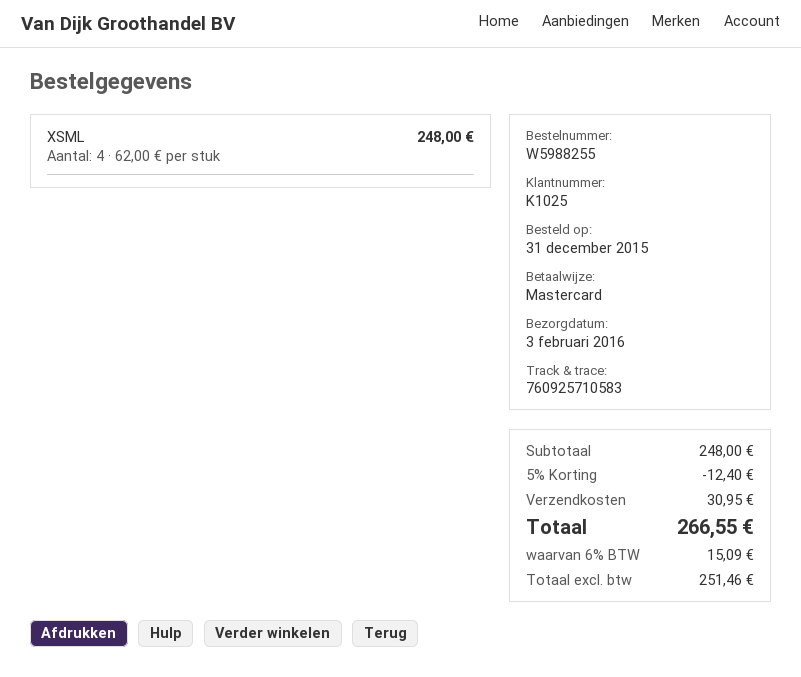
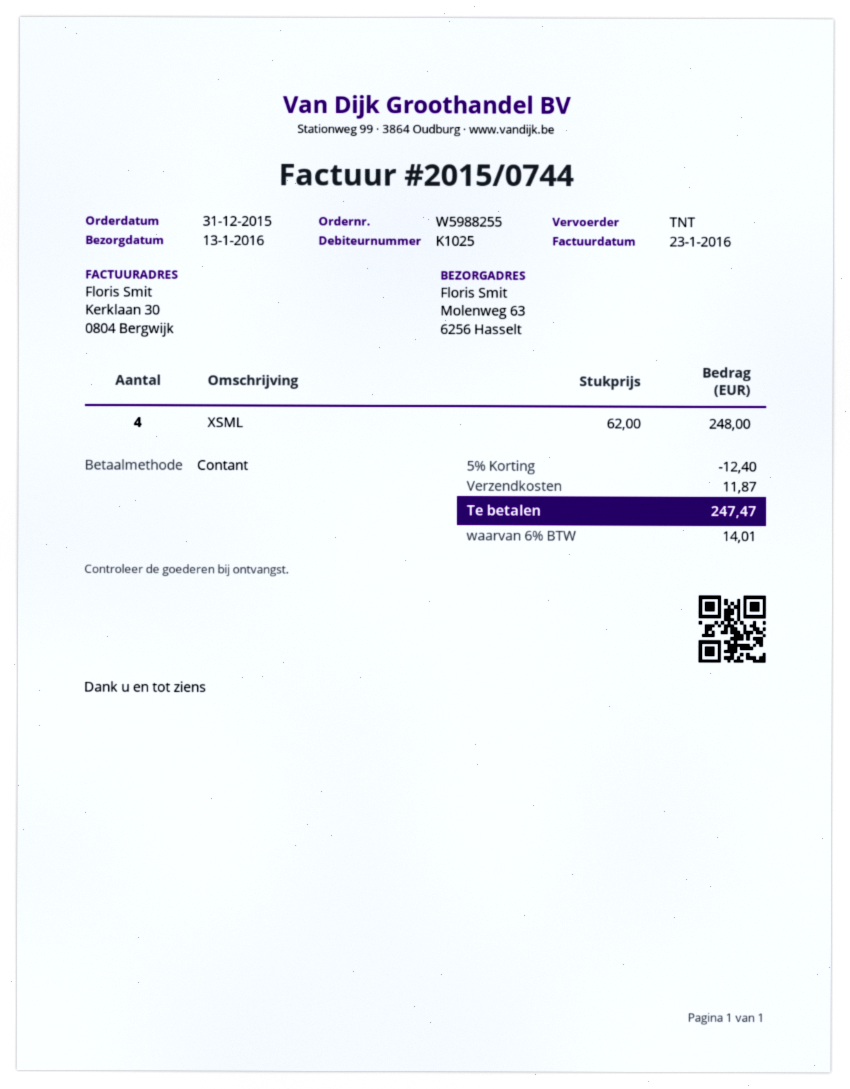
delivery date: 2016-02-03 -> 2016-01-13
payment method: Mastercard -> cash
shipping: 30.95 -> 11.87
tax: 6% = 15.09 -> 6% = 14.01
total: 266.55 -> 247.47

